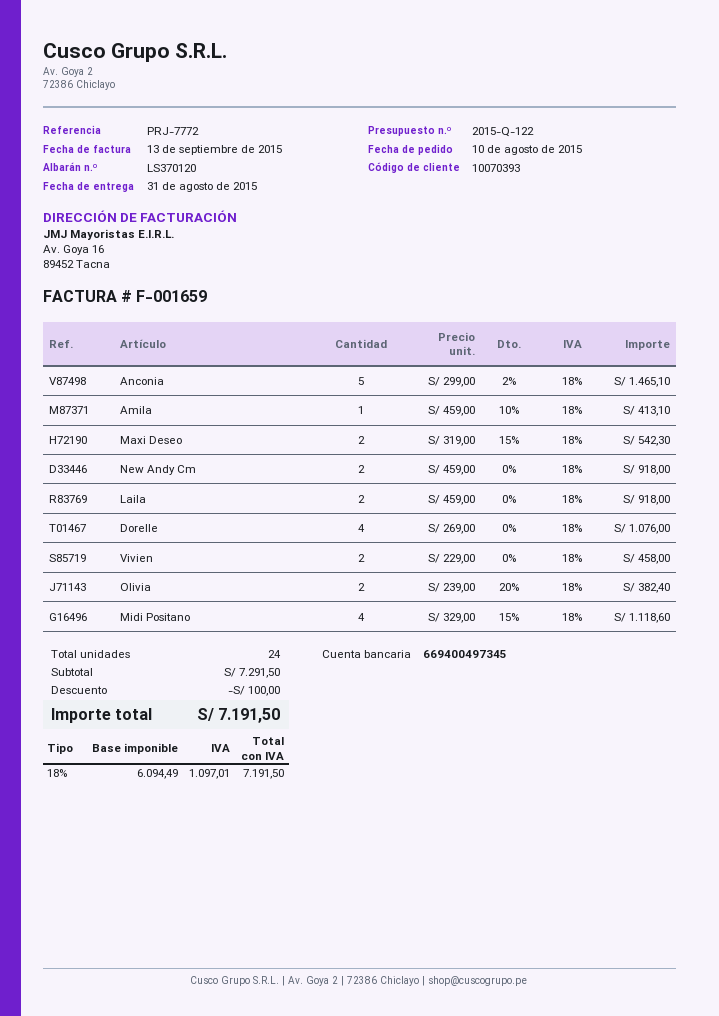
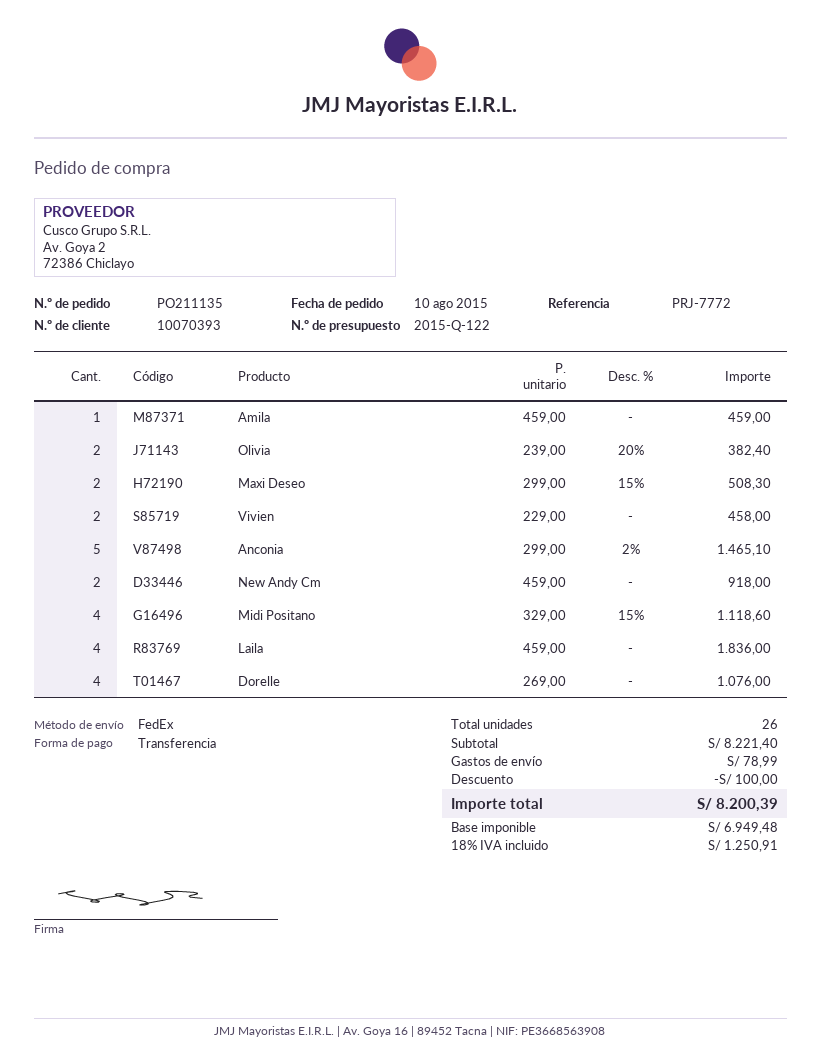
Amila: 1 x 459.00 - 10% = 413.10 -> 1 x 459.00 = 459.00
Maxi Deseo: 2 x 319.00 - 15% = 542.30 -> 2 x 299.00 - 15% = 508.30
Laila: 2 x 459.00 = 918.00 -> 4 x 459.00 = 1836.00
total quantity: 24 -> 26
subtotal: 7291.50 -> 8221.40
shipping: none -> 78.99
net: 6094.49 -> 6949.48
tax: 18% = 1097.01 -> 18% = 1250.91
total: 7191.50 -> 8200.39

